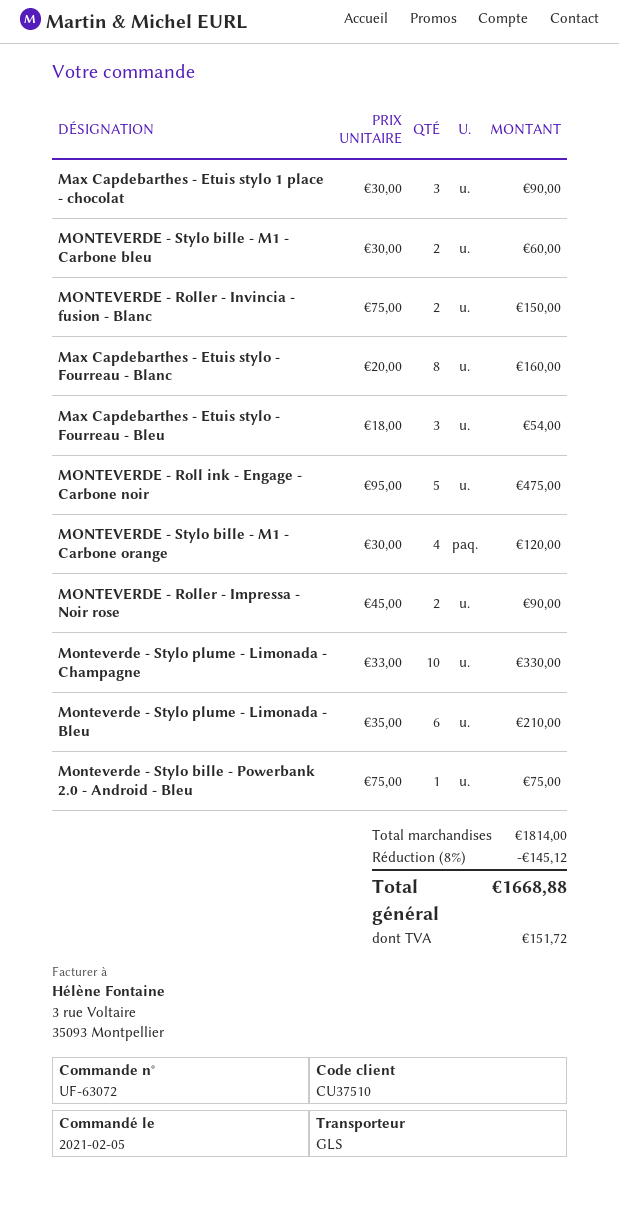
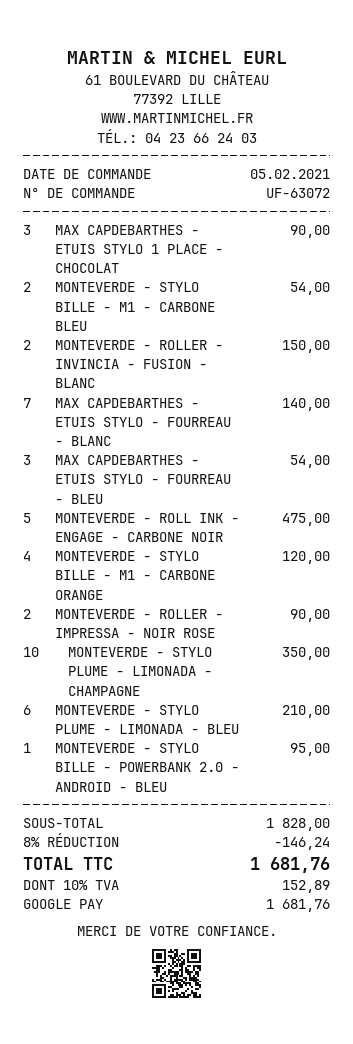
MONTEVERDE - Stylo bille - M1 - Carbone bleu: 2 for 60.00 -> 2 for 54.00
Max Capdebarthes - Etuis stylo - Fourreau - Blanc: 8 for 160.00 -> 7 for 140.00
Monteverde - Stylo plume - Limonada - Champagne: 10 for 330.00 -> 10 for 350.00
Monteverde - Stylo bille - Powerbank 2.0 - Android - Bleu: 1 for 75.00 -> 1 for 95.00
subtotal: 1814.00 -> 1828.00
discount: 8% = 145.12 -> 8% = 146.24
tax: 151.72 -> 152.89
total: 1668.88 -> 1681.76

